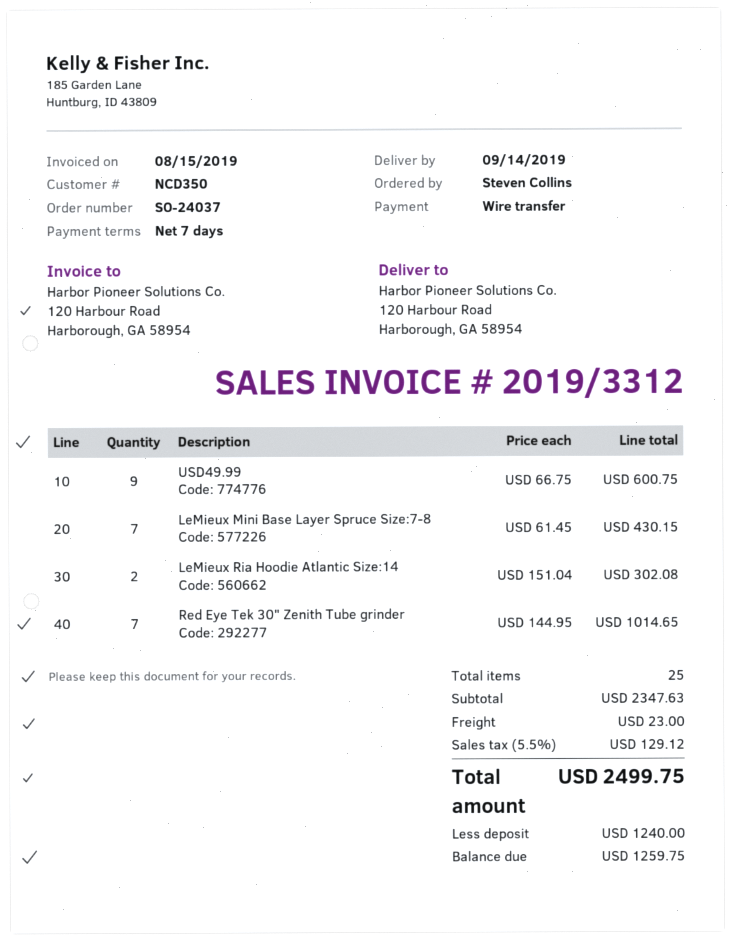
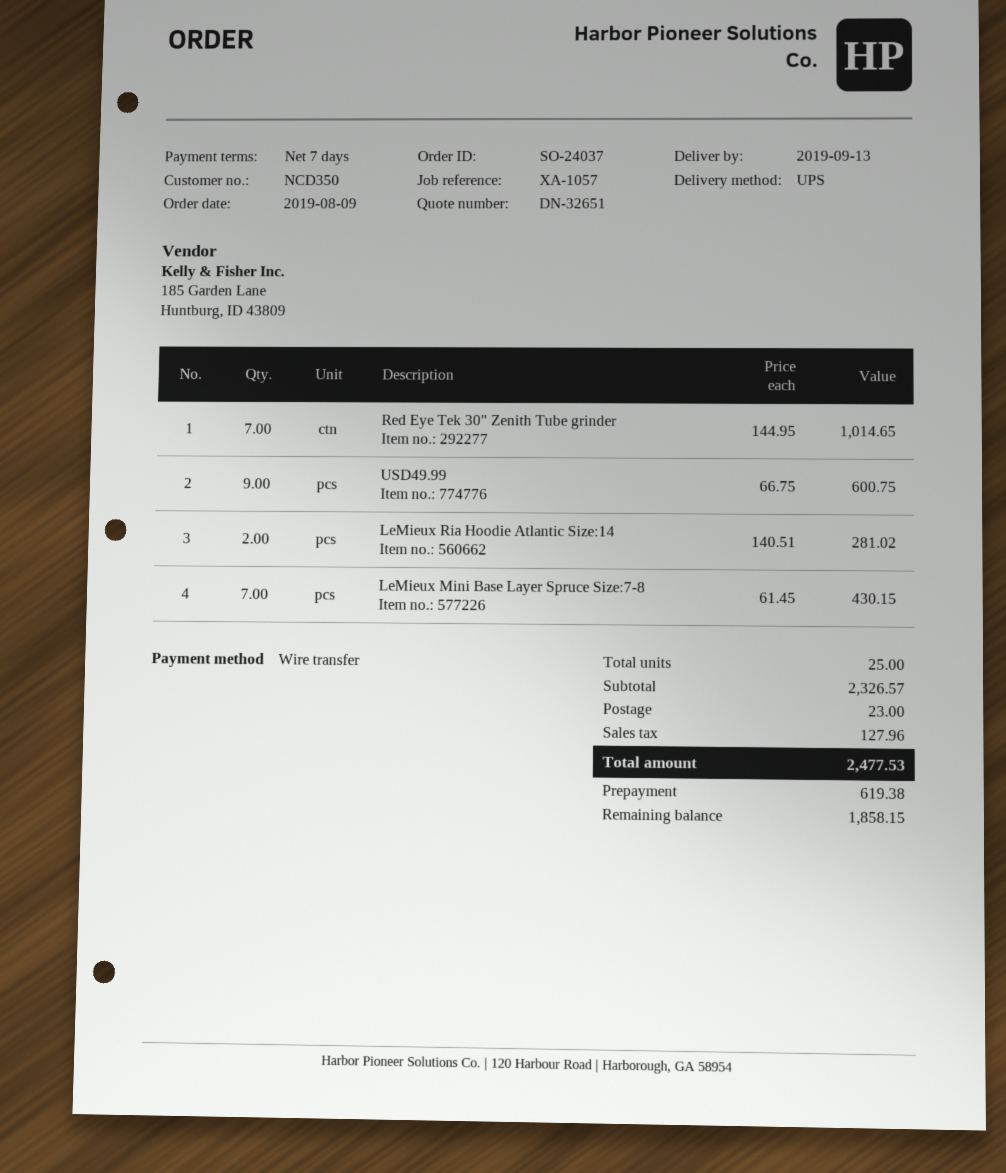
delivery date: 2019-09-14 -> 2019-09-13
LeMieux Ria Hoodie Atlantic Size:14: 2 x 151.04 = 302.08 -> 2 x 140.51 = 281.02
subtotal: 2347.63 -> 2326.57
tax: 129.12 -> 127.96
total: 2499.75 -> 2477.53
deposit: 1240.00 -> 619.38
balance: 1259.75 -> 1858.15

